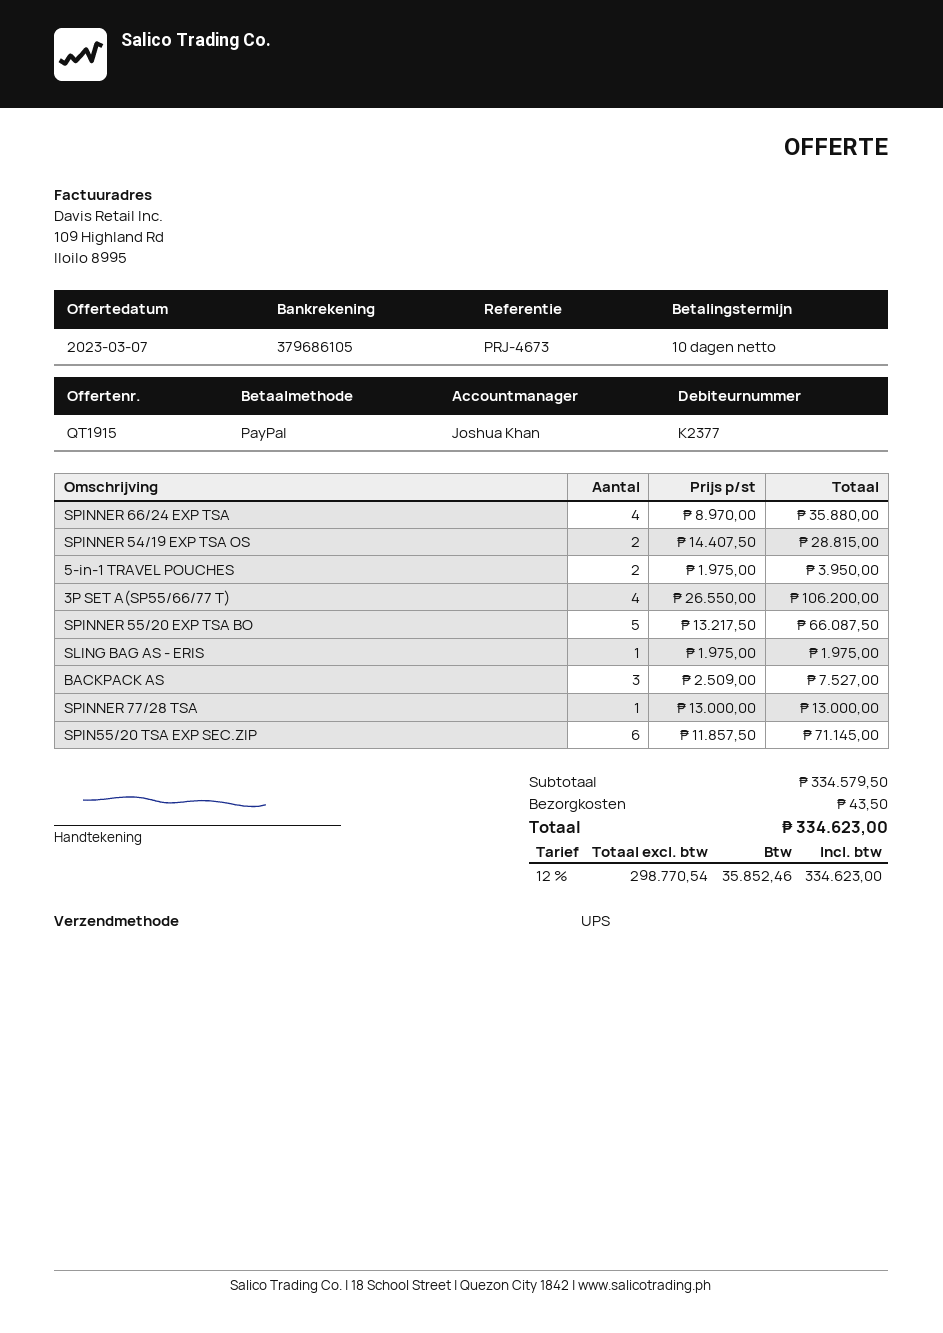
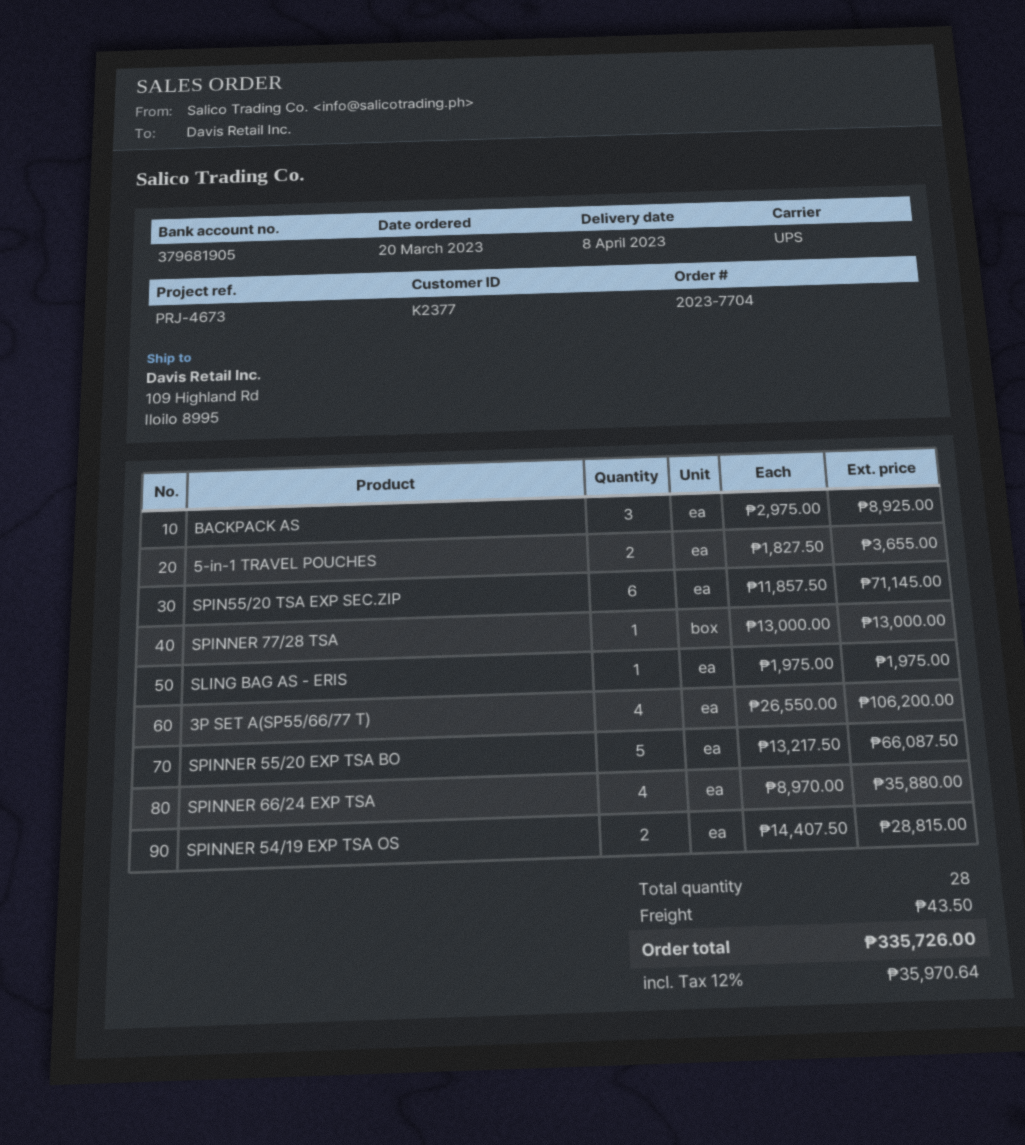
bank account: 379686105 -> 379681905
5-in-1 TRAVEL POUCHES: 2 x 1975.00 = 3950.00 -> 2 x 1827.50 = 3655.00
BACKPACK AS: 3 x 2509.00 = 7527.00 -> 3 x 2975.00 = 8925.00
tax: 12% = 35852.46 -> 12% = 35970.64
total: 334623.00 -> 335726.00

